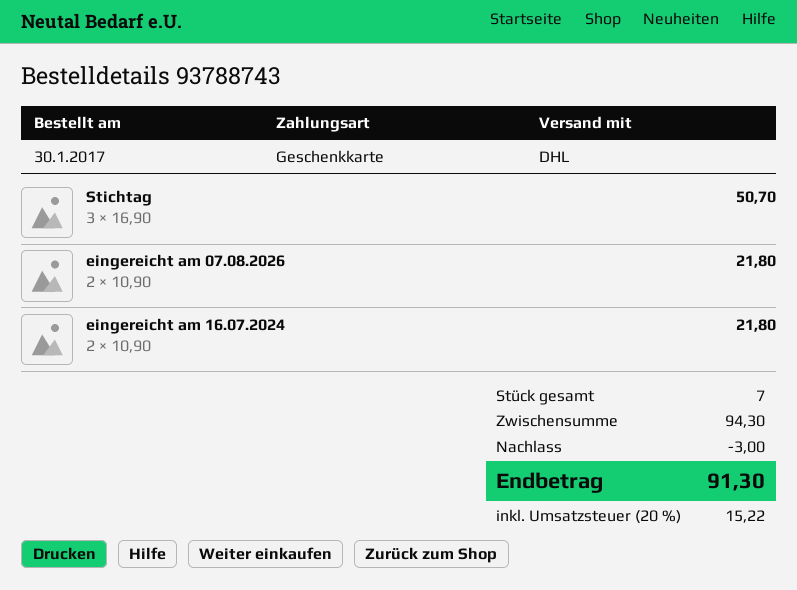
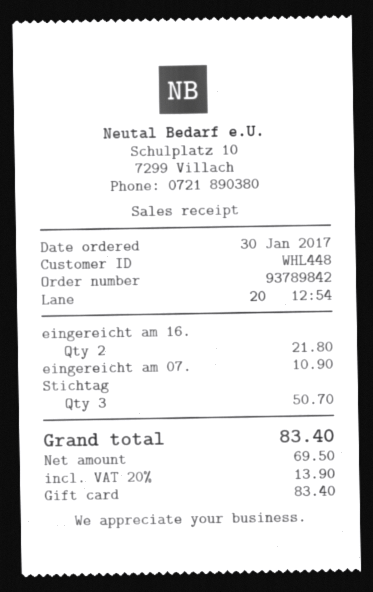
order number: 93788743 -> 93789842
eingereicht am 07.08.2026: 2 for 21.80 -> 1 for 10.90
discount: 3.00 -> none
tax: 20% = 15.22 -> 20% = 13.90
total: 91.30 -> 83.40

